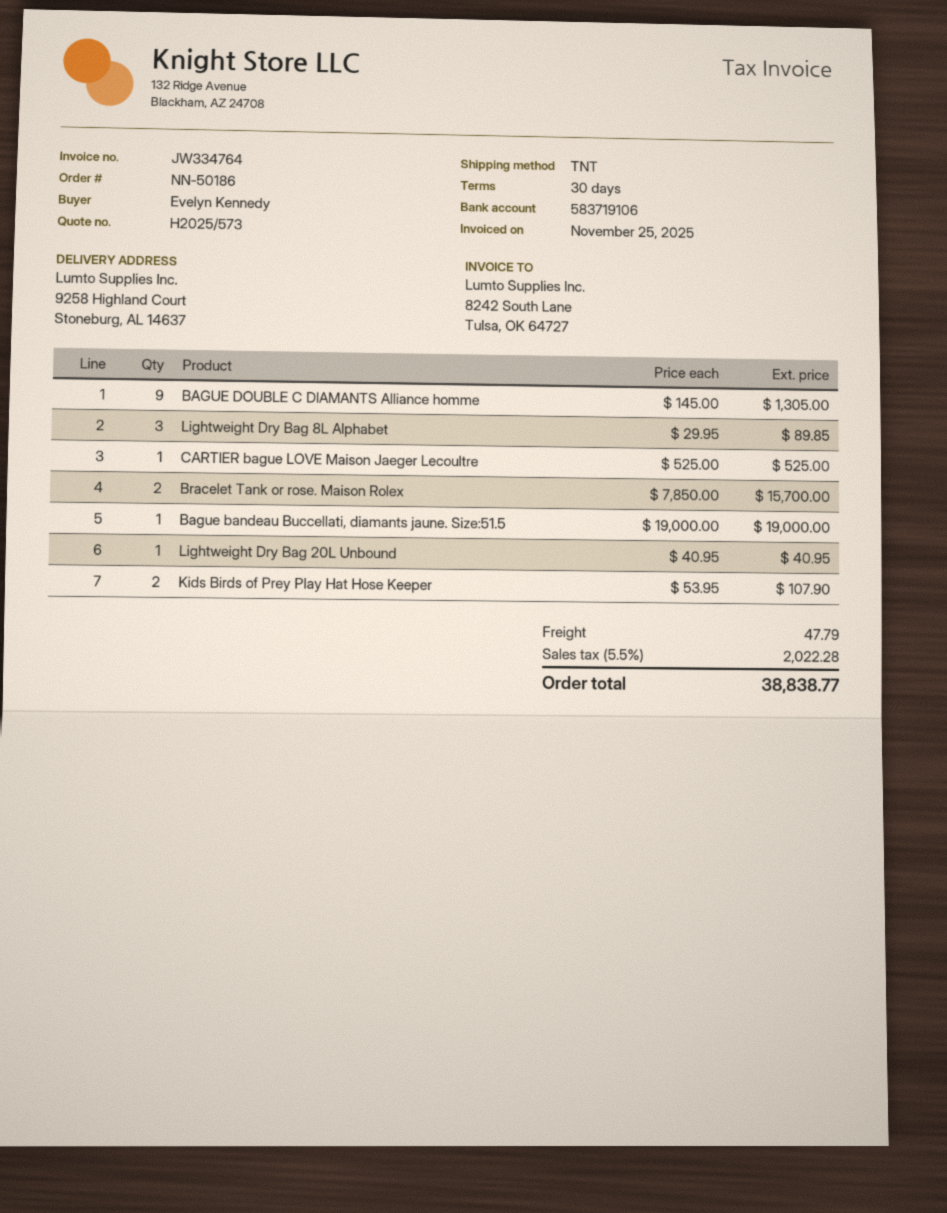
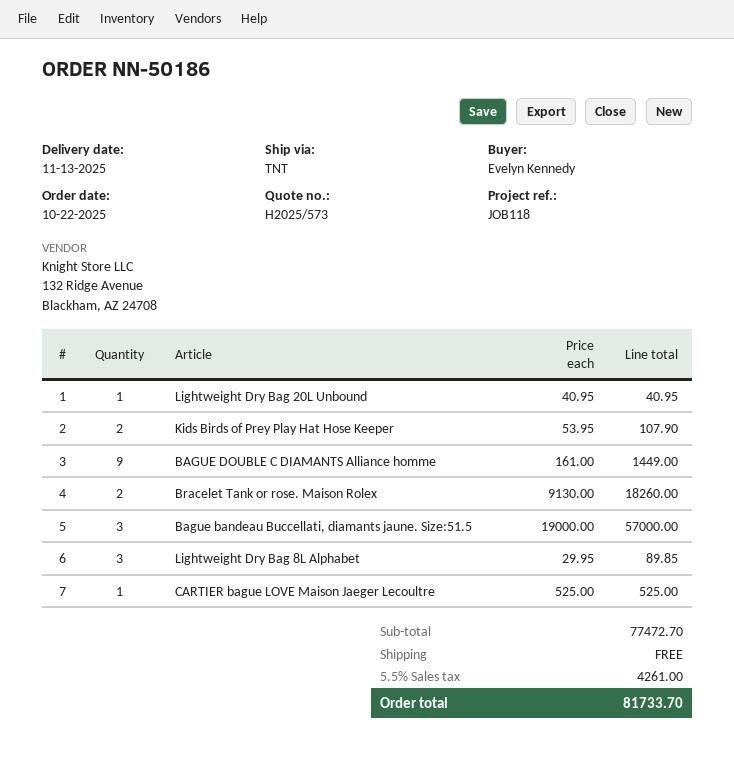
BAGUE DOUBLE C DIAMANTS Alliance homme: 9 x 145.00 = 1305.00 -> 9 x 161.00 = 1449.00
Bracelet Tank or rose. Maison Rolex: 2 x 7850.00 = 15700.00 -> 2 x 9130.00 = 18260.00
Bague bandeau Buccellati, diamants jaune. Size:51.5: 1 x 19000.00 = 19000.00 -> 3 x 19000.00 = 57000.00
shipping: 47.79 -> 0.00
tax: 5.5% = 2022.28 -> 5.5% = 4261.00
total: 38838.77 -> 81733.70

